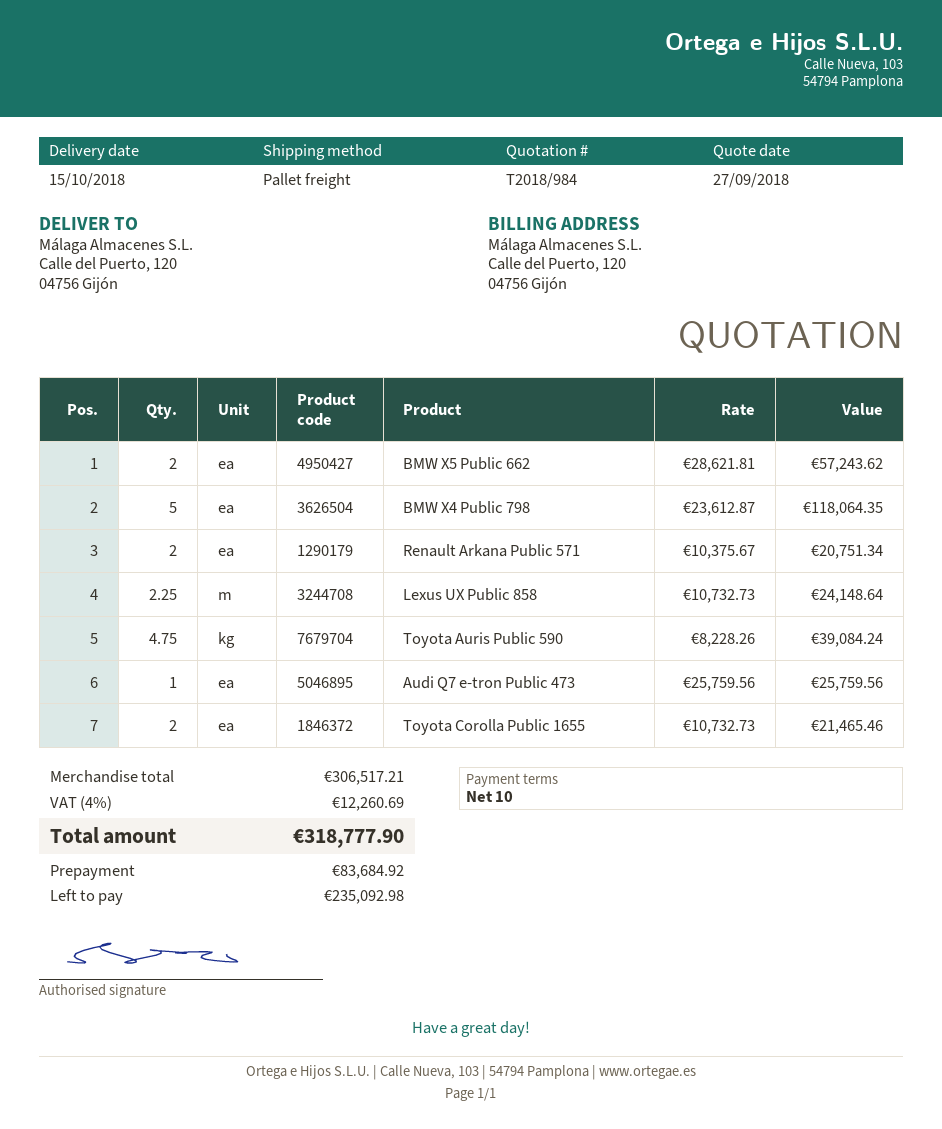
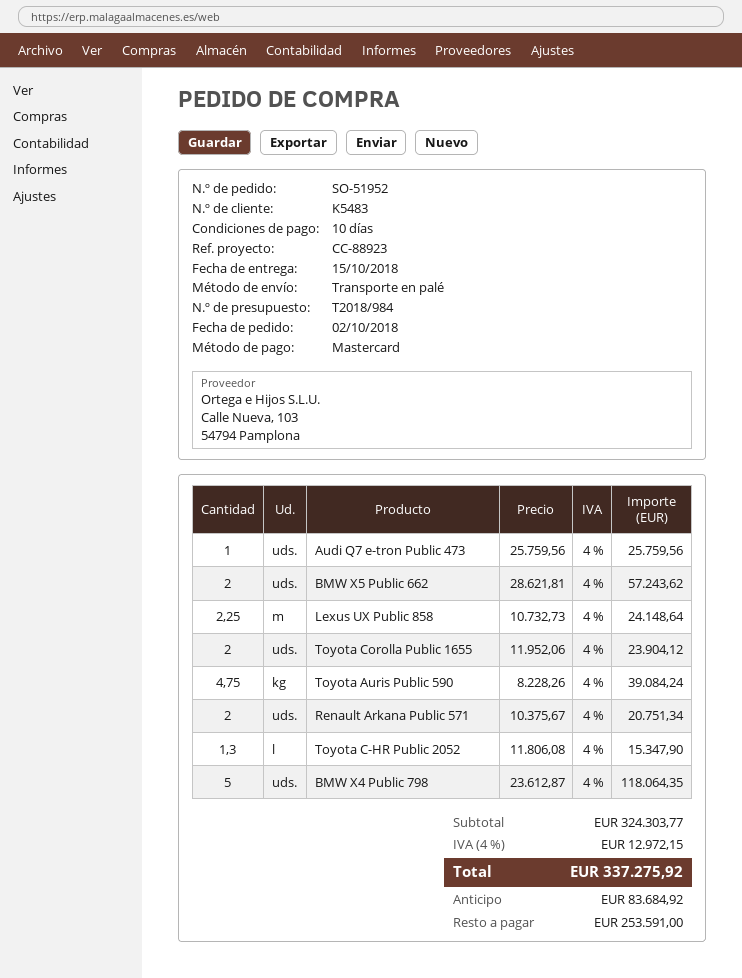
Toyota Corolla Public 1655: 2 x 10732.73 = 21465.46 -> 2 x 11952.06 = 23904.12
Toyota C-HR Public 2052: none -> 1.3 x 11806.08 = 15347.90
subtotal: 306517.21 -> 324303.77
tax: 4% = 12260.69 -> 4% = 12972.15
total: 318777.90 -> 337275.92
balance: 235092.98 -> 253591.00

